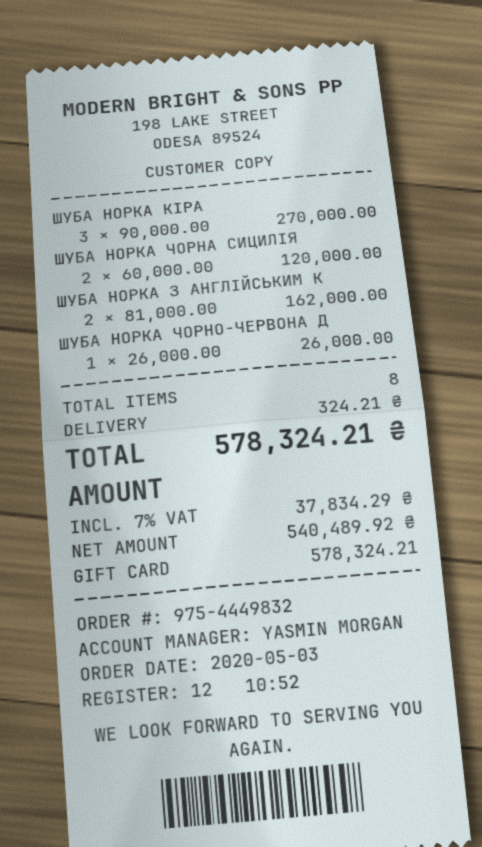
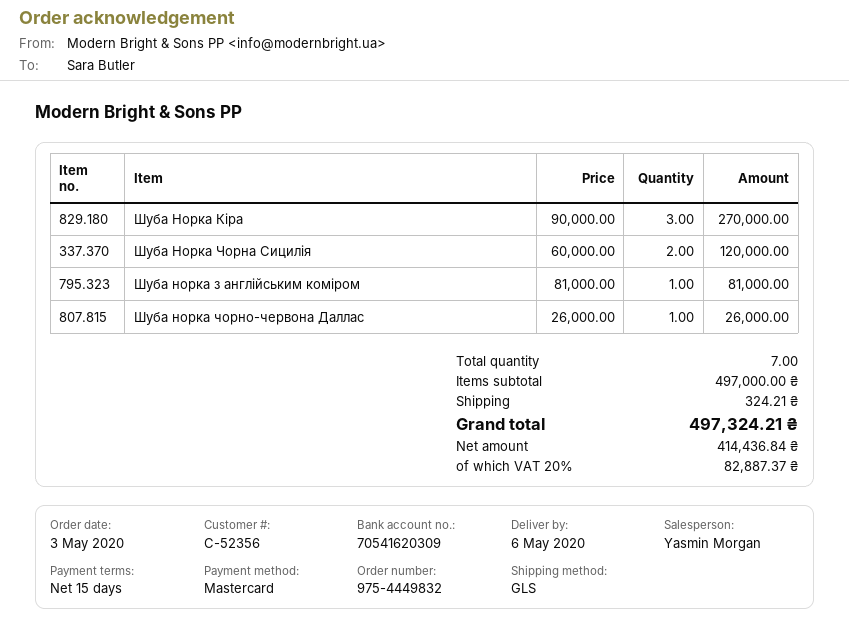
payment method: gift card -> Mastercard
ШУБА НОРКА З АНГЛІЙСЬКИМ К: 2 x 81000.00 = 162000.00 -> 1 x 81000.00 = 81000.00
total quantity: 8 -> 7
net: 540489.92 -> 414436.84
tax: 7% = 37834.29 -> 20% = 82887.37
total: 578324.21 -> 497324.21

